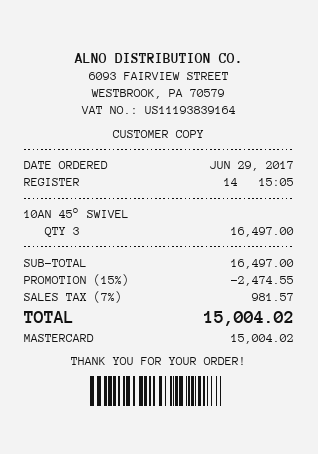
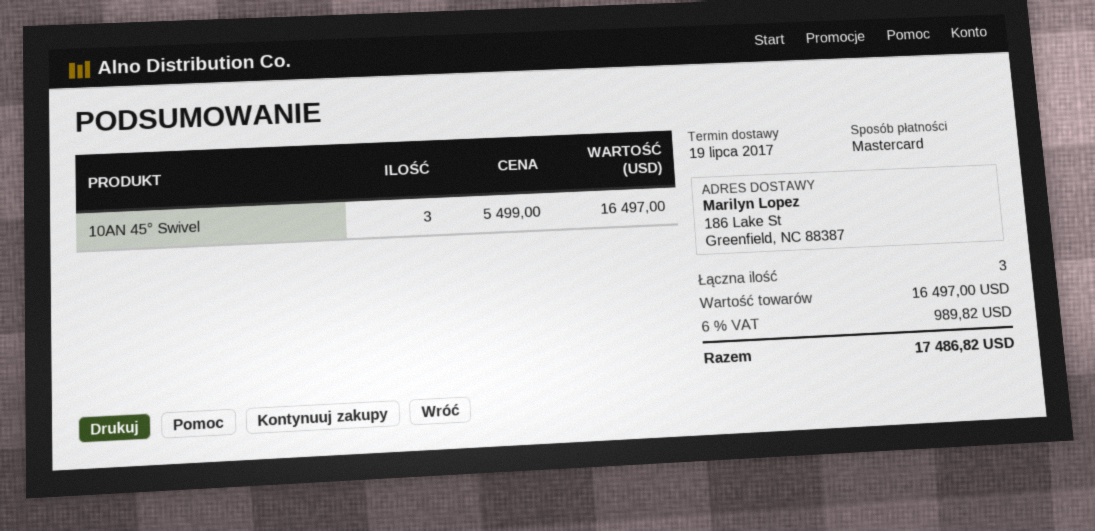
discount: 15% = 2474.55 -> none
tax: 7% = 981.57 -> 6% = 989.82
total: 15004.02 -> 17486.82

